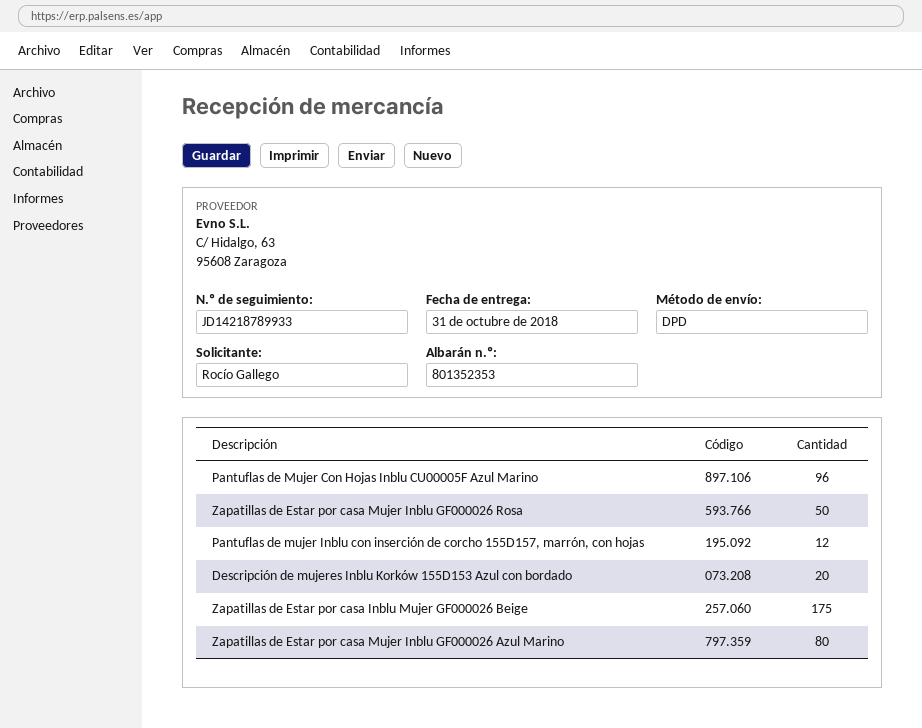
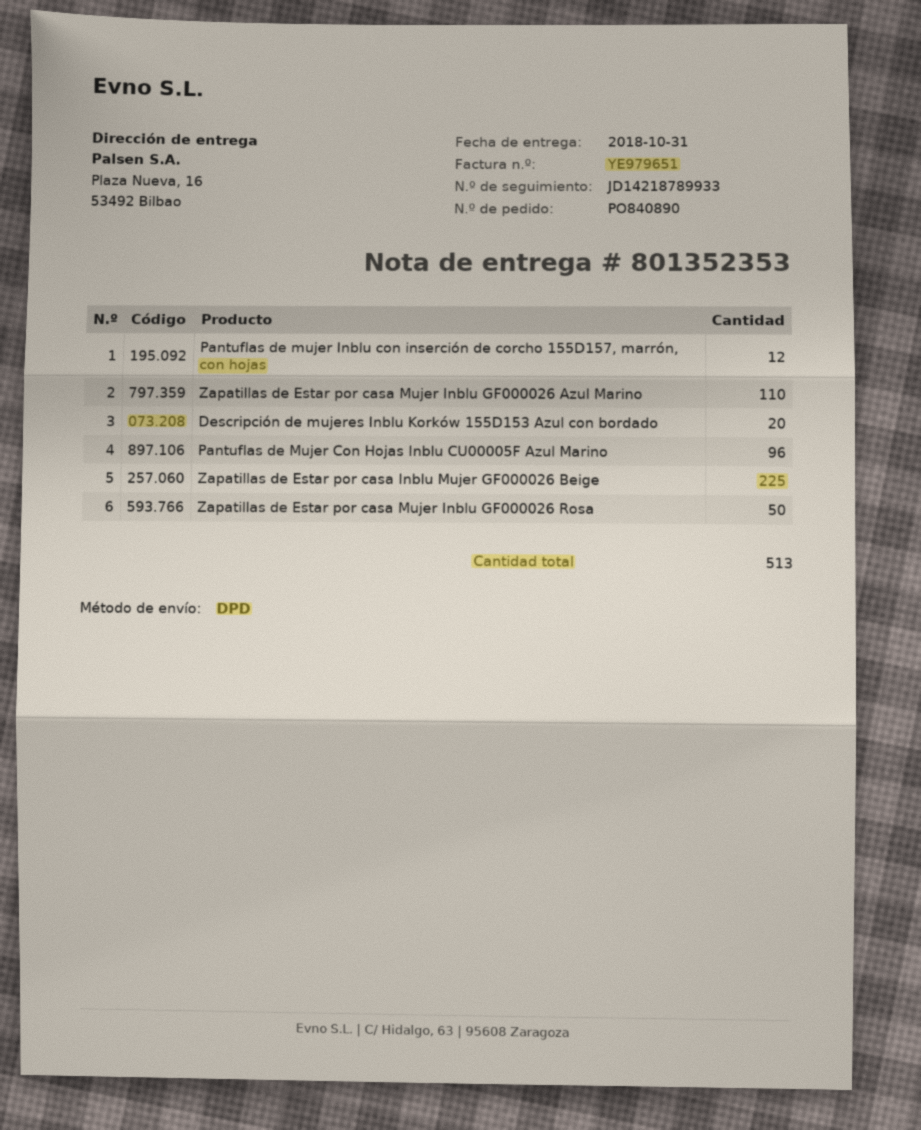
Zapatillas de Estar por casa Inblu Mujer GF000026 Beige: 175 -> 225
Zapatillas de Estar por casa Mujer Inblu GF000026 Azul Marino: 80 -> 110

